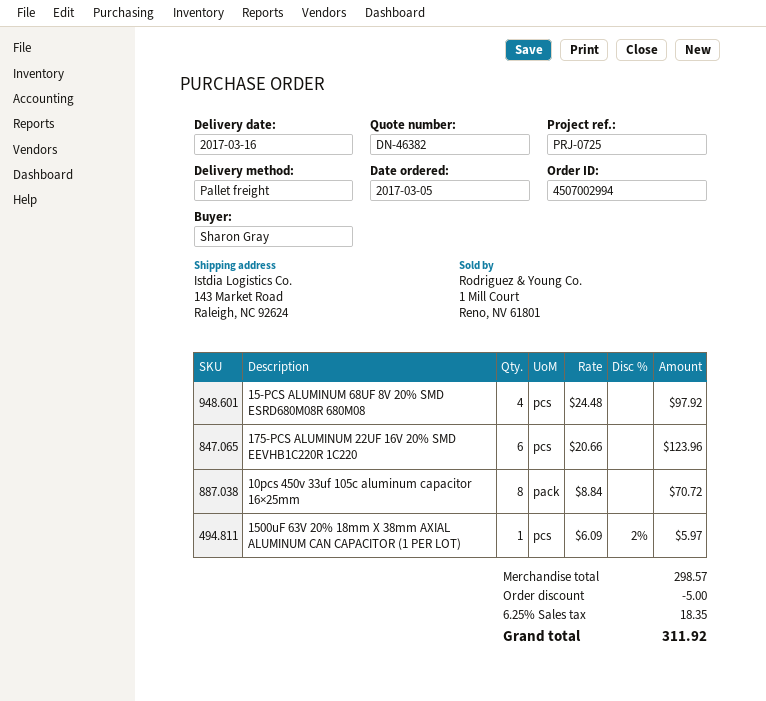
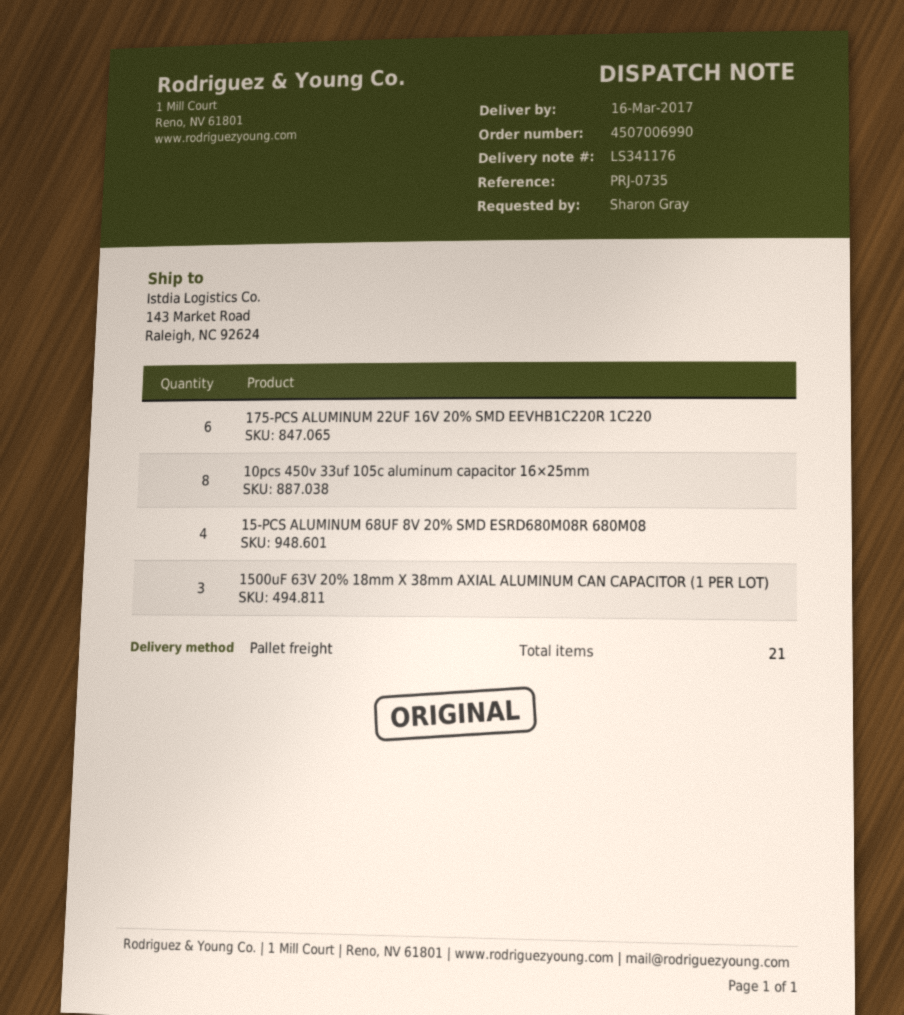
order number: 4507002994 -> 4507006990
reference: PRJ-0725 -> PRJ-0735
1500uF 63V 20% 18mm X 38mm AXIAL ALUMINUM CAN CAPACITOR (1 PER LOT): 1 -> 3

